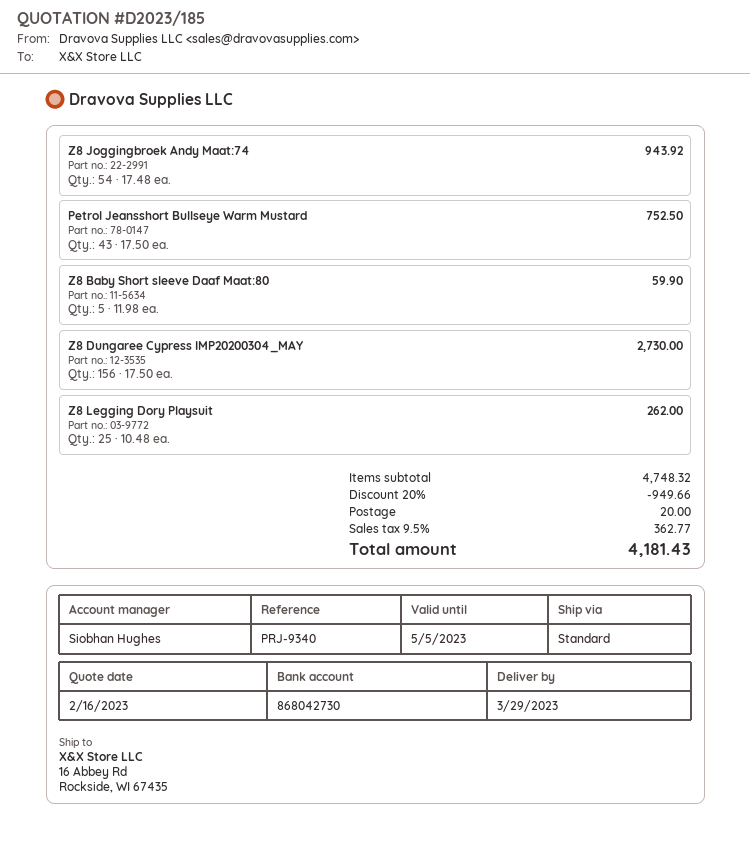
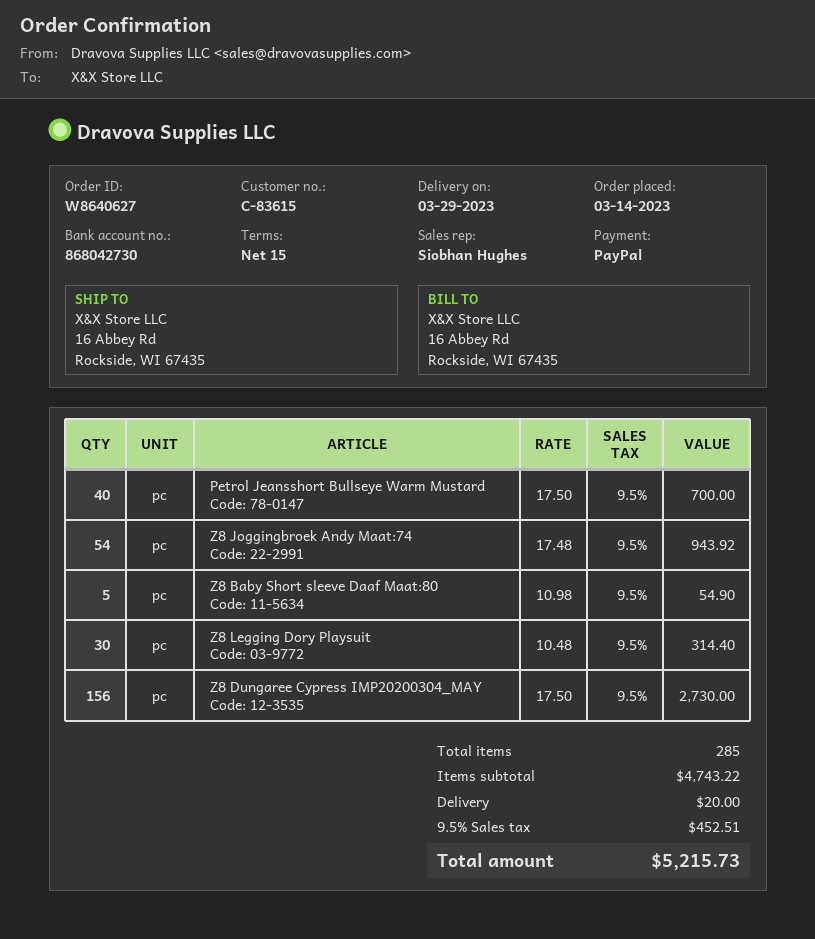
Petrol Jeansshort Bullseye Warm Mustard: 43 x 17.50 = 752.50 -> 40 x 17.50 = 700.00
Z8 Baby Short sleeve Daaf Maat:80: 5 x 11.98 = 59.90 -> 5 x 10.98 = 54.90
Z8 Legging Dory Playsuit: 25 x 10.48 = 262.00 -> 30 x 10.48 = 314.40
subtotal: 4748.32 -> 4743.22
discount: 20% = 949.66 -> none
tax: 9.5% = 362.77 -> 9.5% = 452.51
total: 4181.43 -> 5215.73

